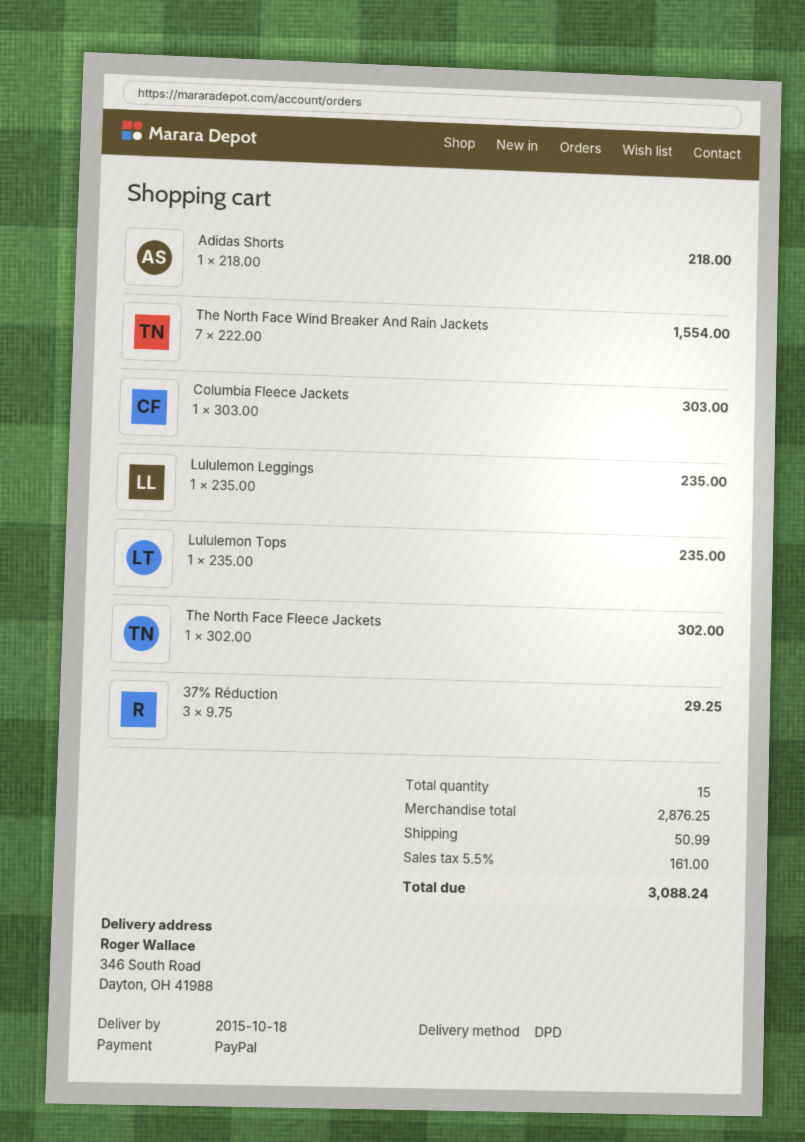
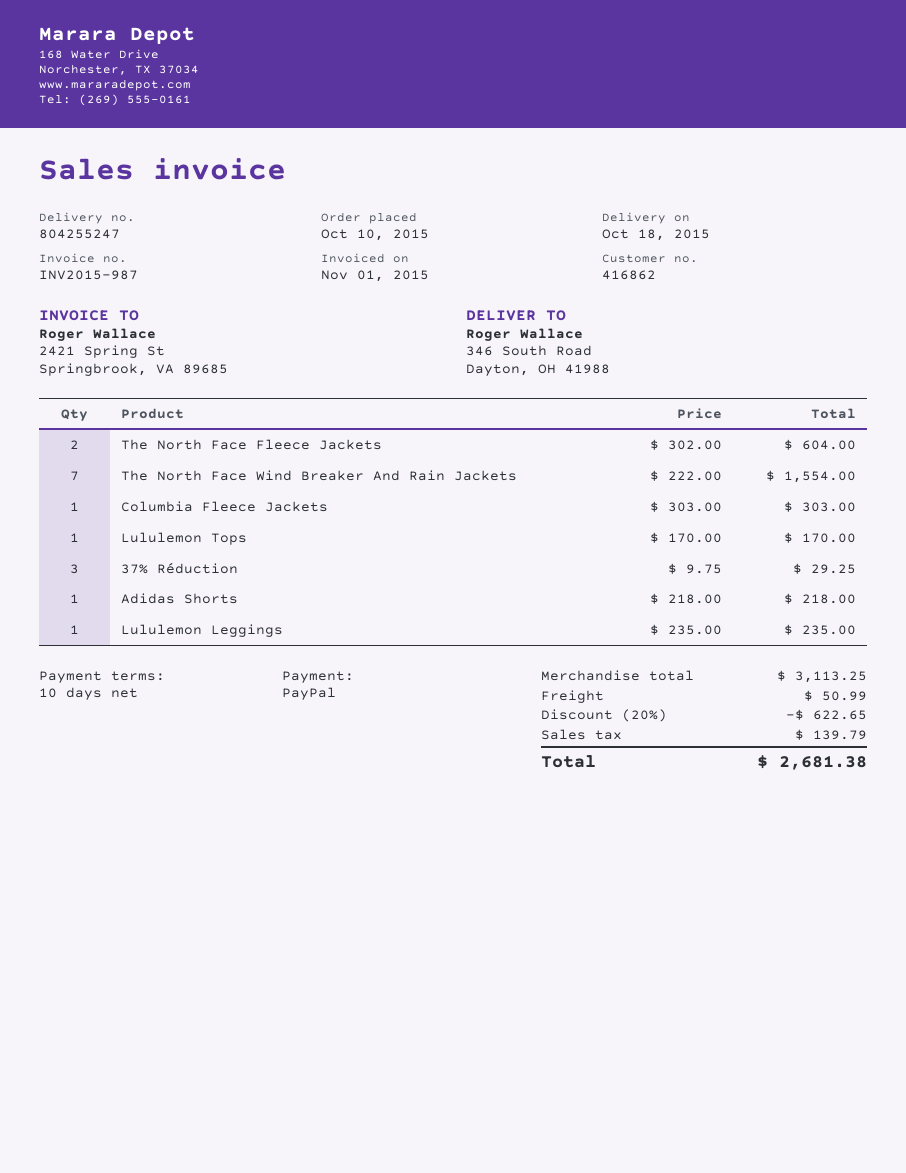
Lululemon Tops: 1 x 235.00 = 235.00 -> 1 x 170.00 = 170.00
The North Face Fleece Jackets: 1 x 302.00 = 302.00 -> 2 x 302.00 = 604.00
subtotal: 2876.25 -> 3113.25
discount: none -> 20% = 622.65
tax: 161.00 -> 139.79
total: 3088.24 -> 2681.38

